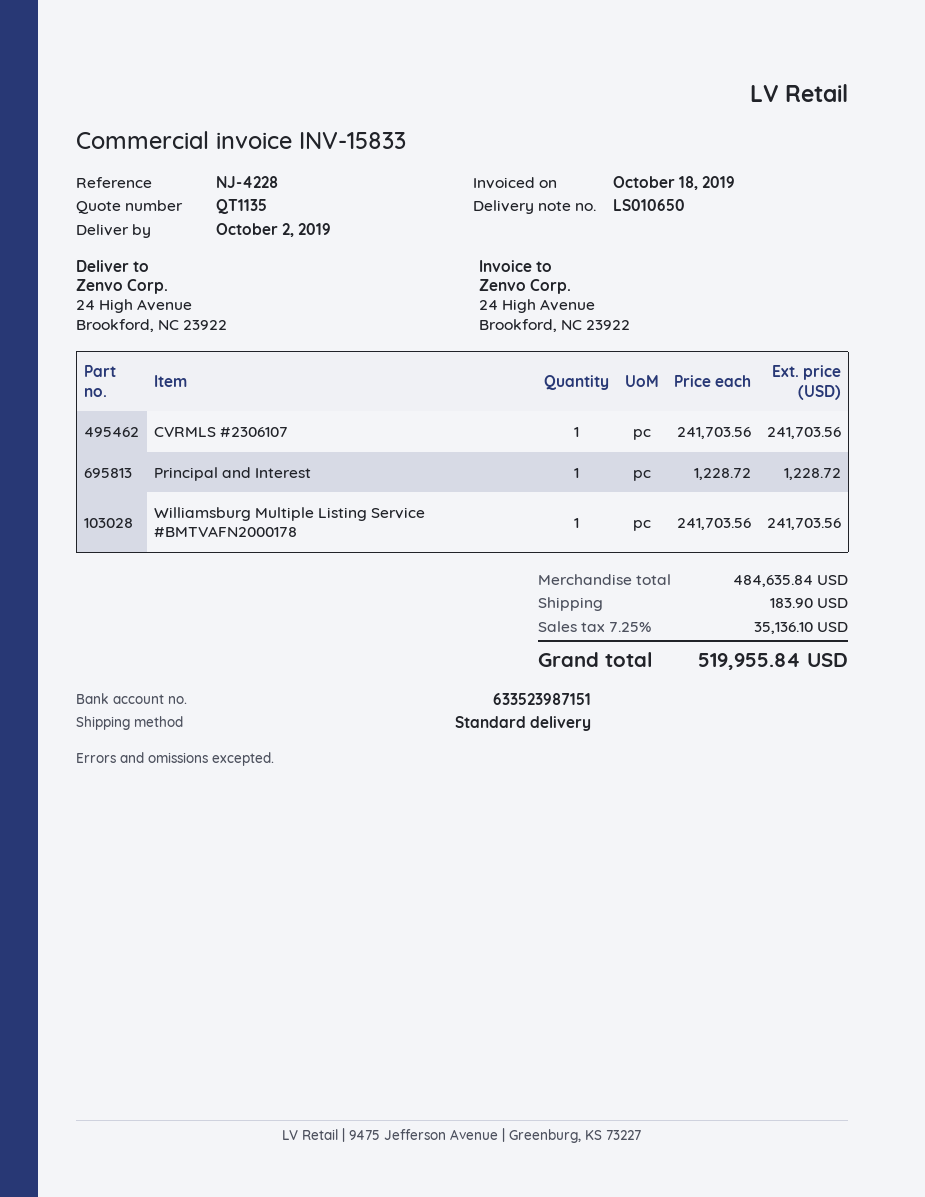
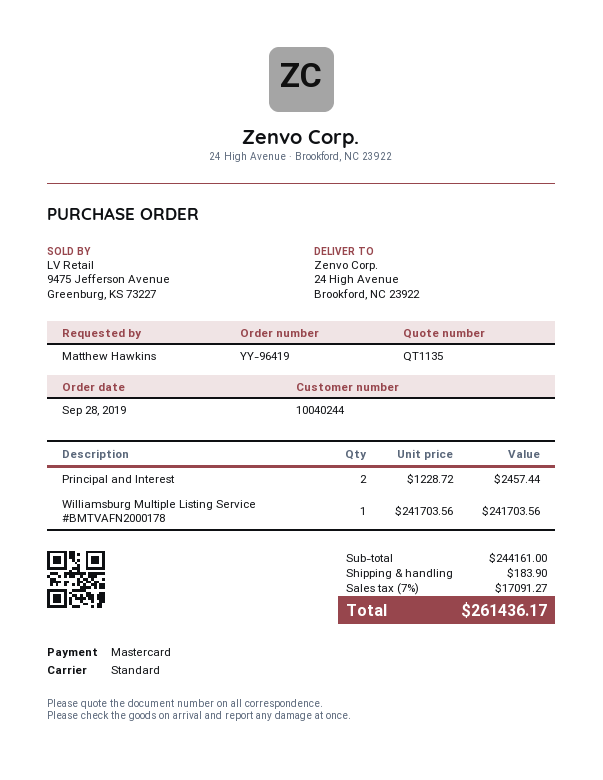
CVRMLS #2306107: 1 x 241703.56 = 241703.56 -> none
Principal and Interest: 1 x 1228.72 = 1228.72 -> 2 x 1228.72 = 2457.44
subtotal: 484635.84 -> 244161.00
tax: 7.25% = 35136.10 -> 7% = 17091.27
total: 519955.84 -> 261436.17

